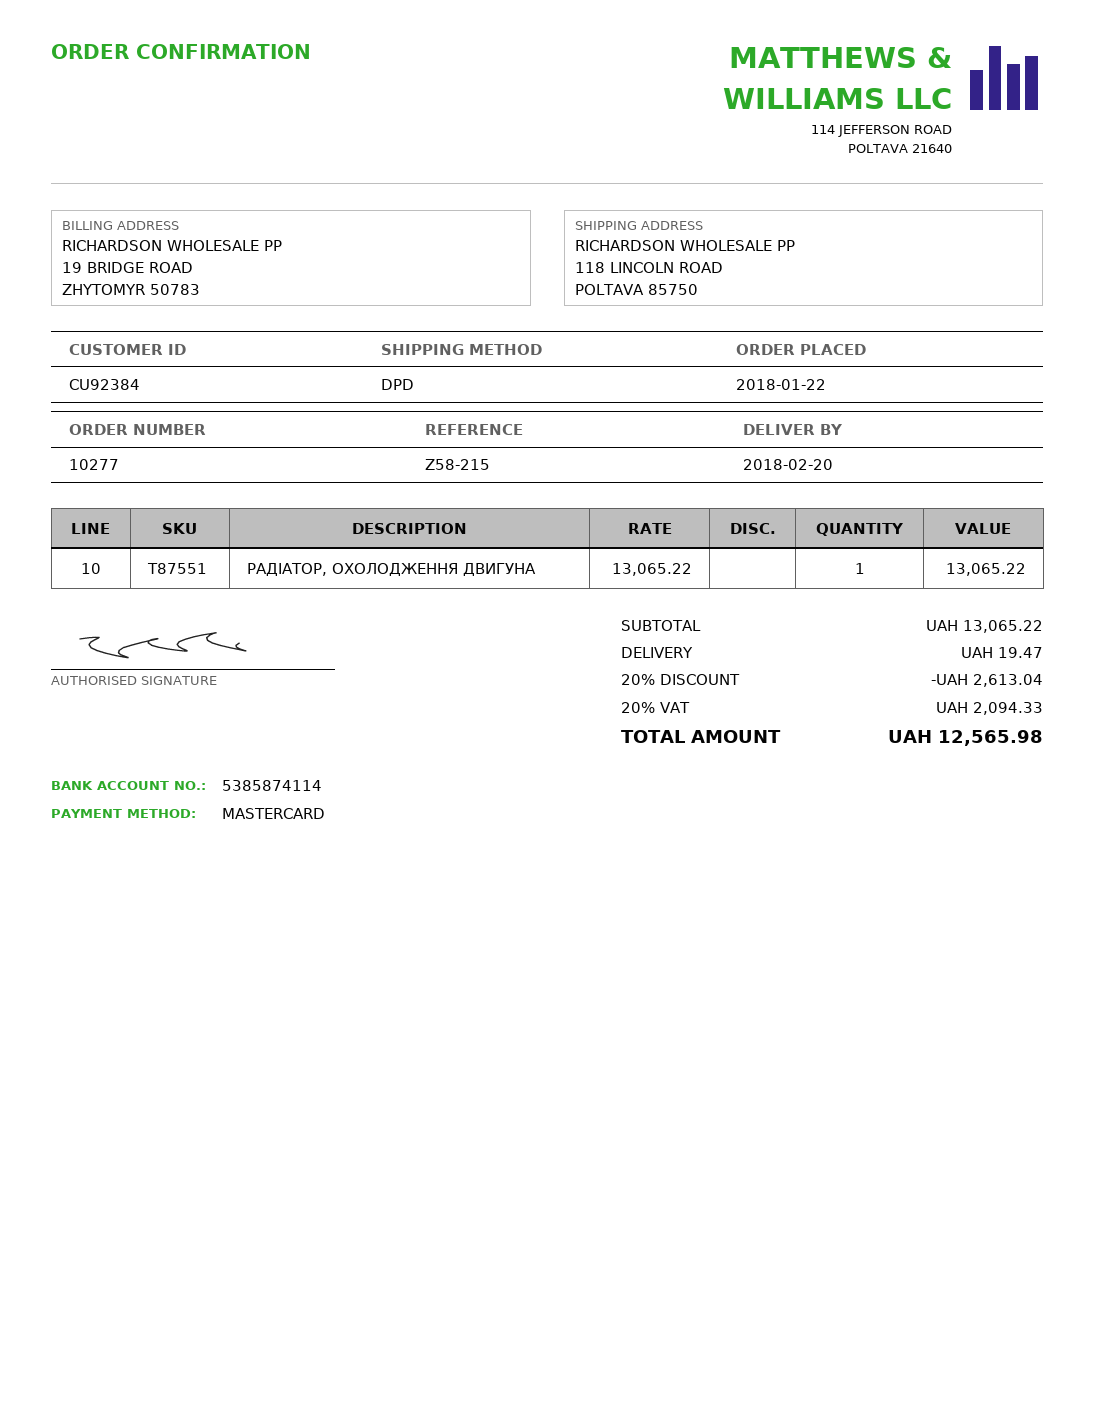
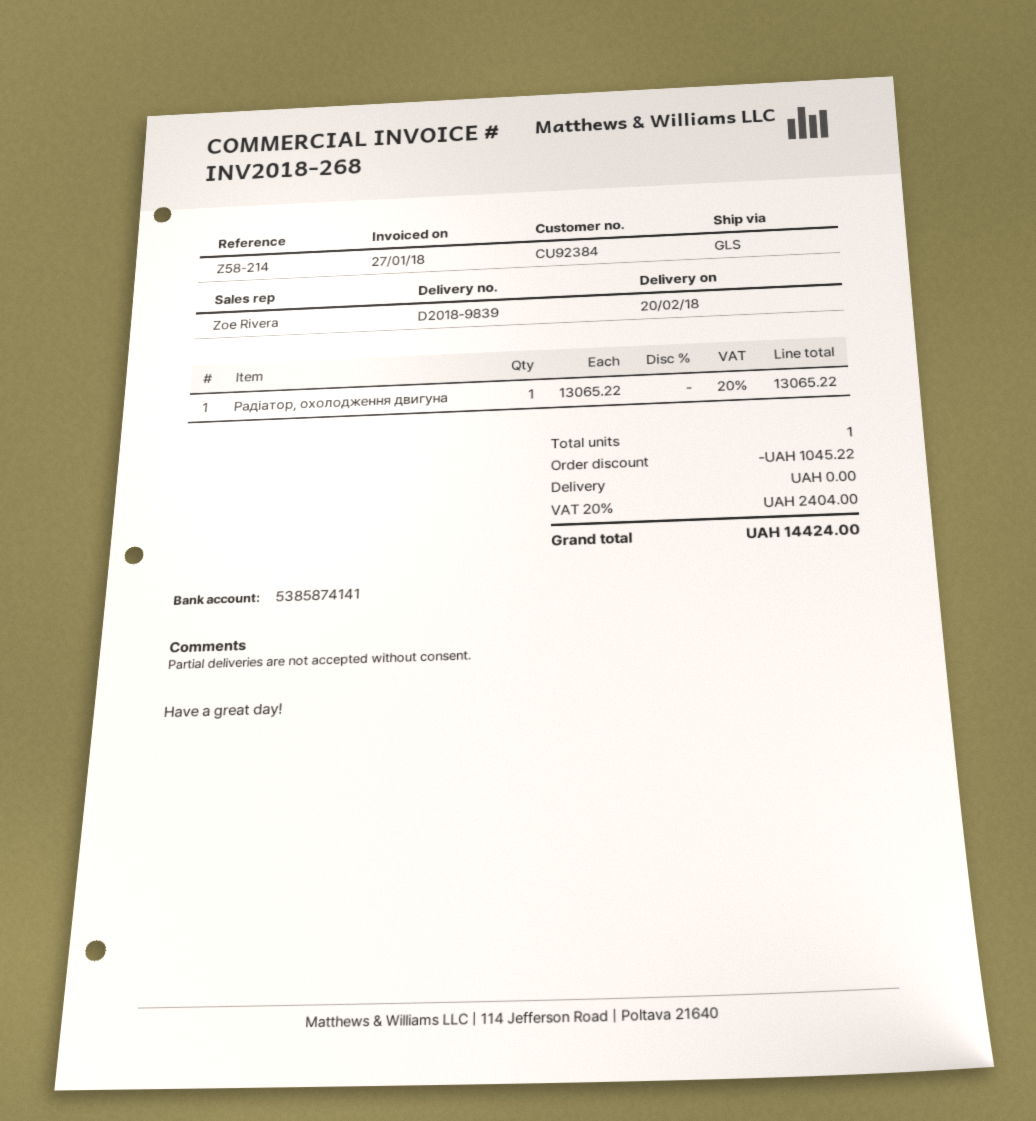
reference: Z58-215 -> Z58-214
bank account: 5385874114 -> 5385874141
shipping method: DPD -> GLS
discount: 2613.04 -> 1045.22
shipping: 19.47 -> 0.00
tax: 20% = 2094.33 -> 20% = 2404.00
total: 12565.98 -> 14424.00

